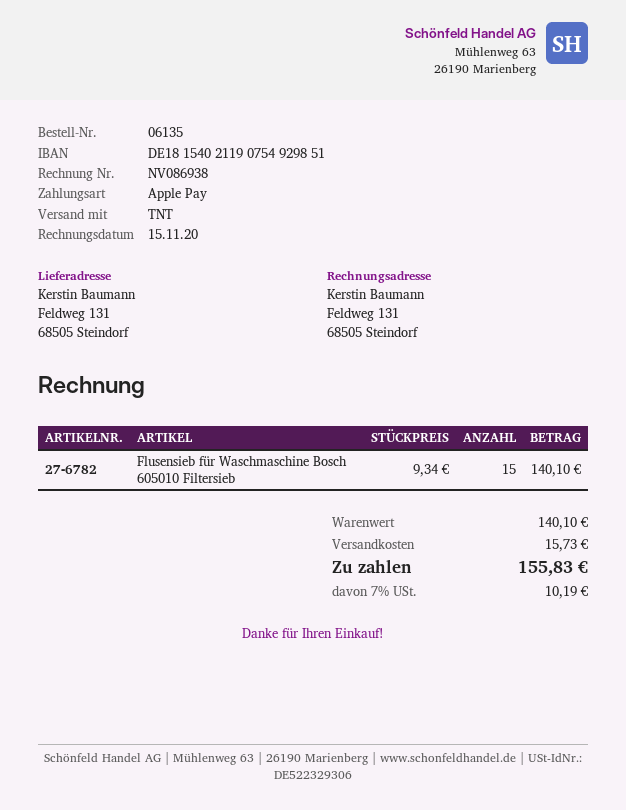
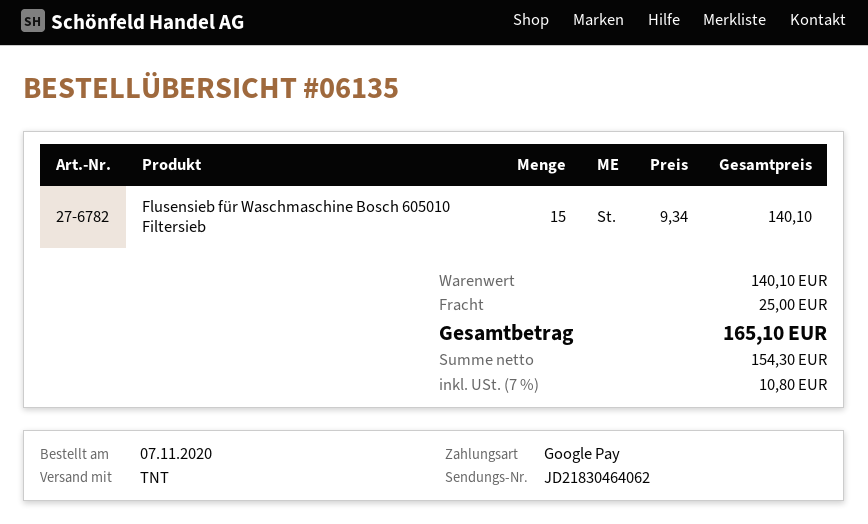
payment method: Apple Pay -> Google Pay
shipping: 15.73 -> 25.00
tax: 7% = 10.19 -> 7% = 10.80
total: 155.83 -> 165.10

